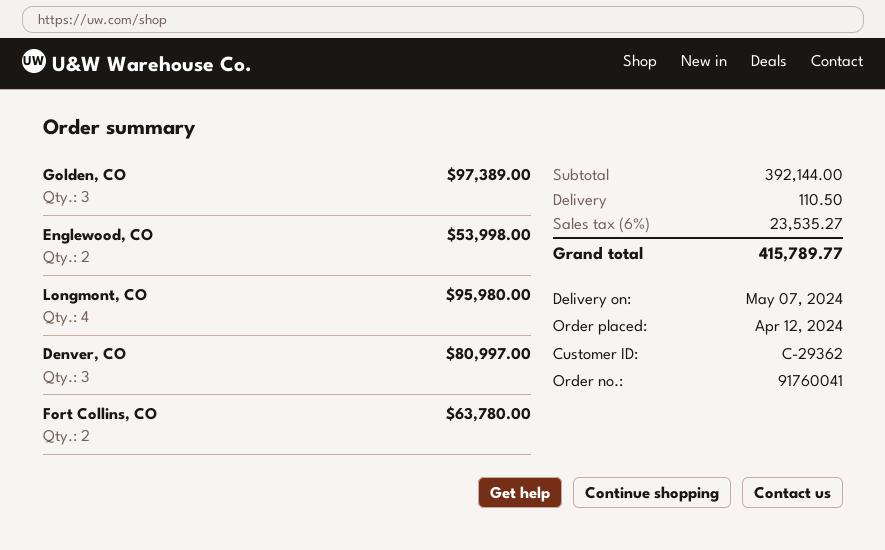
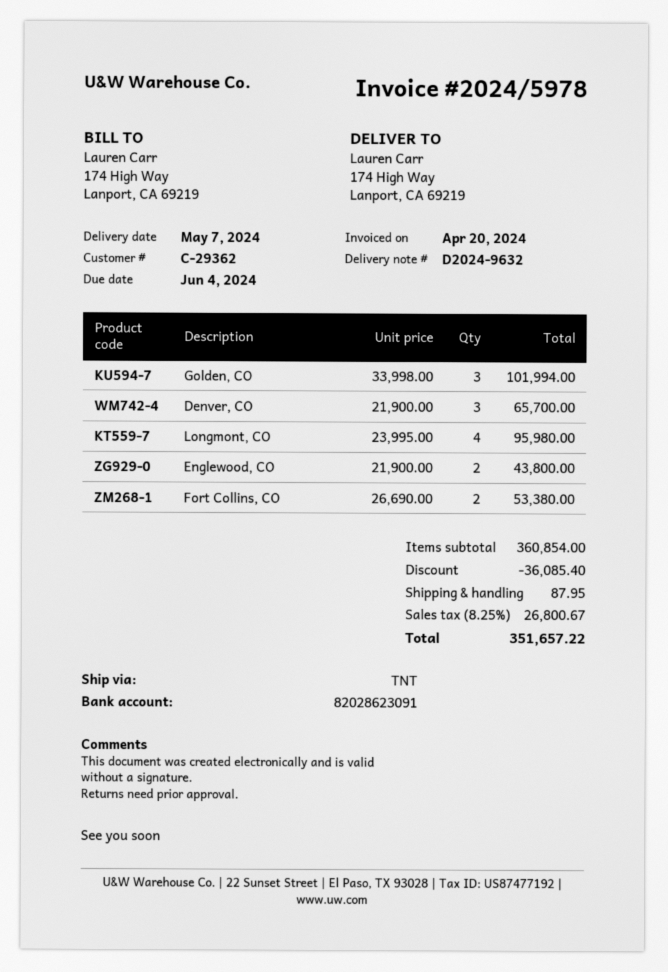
Golden, CO: 3 for 97389.00 -> 3 for 101994.00
Englewood, CO: 2 for 53998.00 -> 2 for 43800.00
Denver, CO: 3 for 80997.00 -> 3 for 65700.00
Fort Collins, CO: 2 for 63780.00 -> 2 for 53380.00
subtotal: 392144.00 -> 360854.00
discount: none -> 36085.40
shipping: 110.50 -> 87.95
tax: 6% = 23535.27 -> 8.25% = 26800.67
total: 415789.77 -> 351657.22

